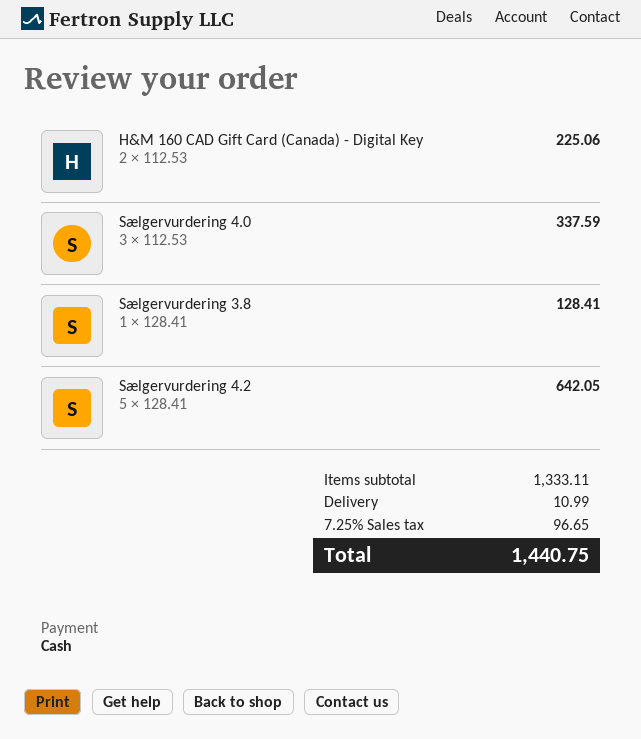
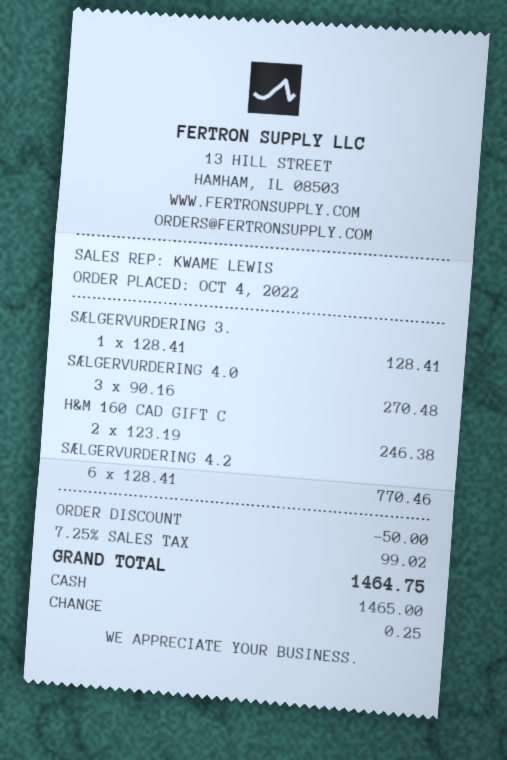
H&M 160 CAD Gift Card (Canada) - Digital Key: 2 x 112.53 = 225.06 -> 2 x 123.19 = 246.38
Sælgervurdering 4.0: 3 x 112.53 = 337.59 -> 3 x 90.16 = 270.48
Sælgervurdering 4.2: 5 x 128.41 = 642.05 -> 6 x 128.41 = 770.46
discount: none -> 50.00
shipping: 10.99 -> none
tax: 7.25% = 96.65 -> 7.25% = 99.02
total: 1440.75 -> 1464.75

